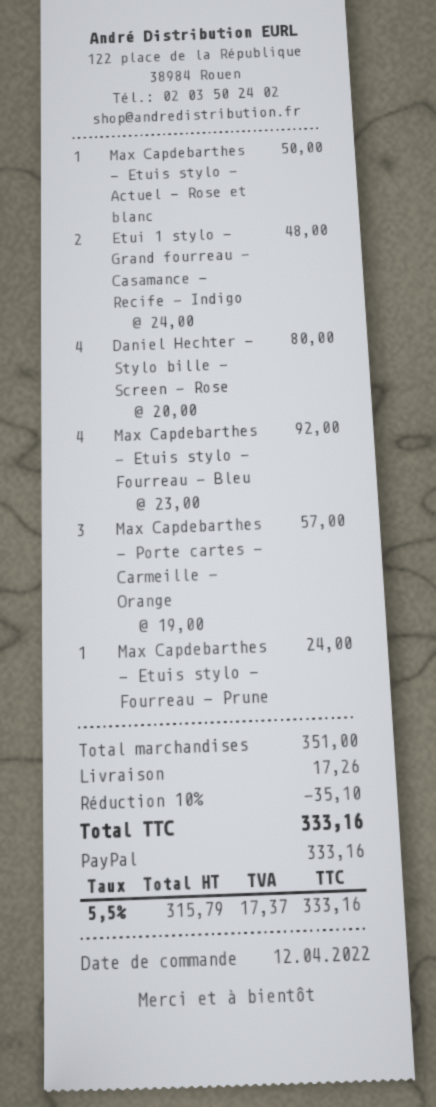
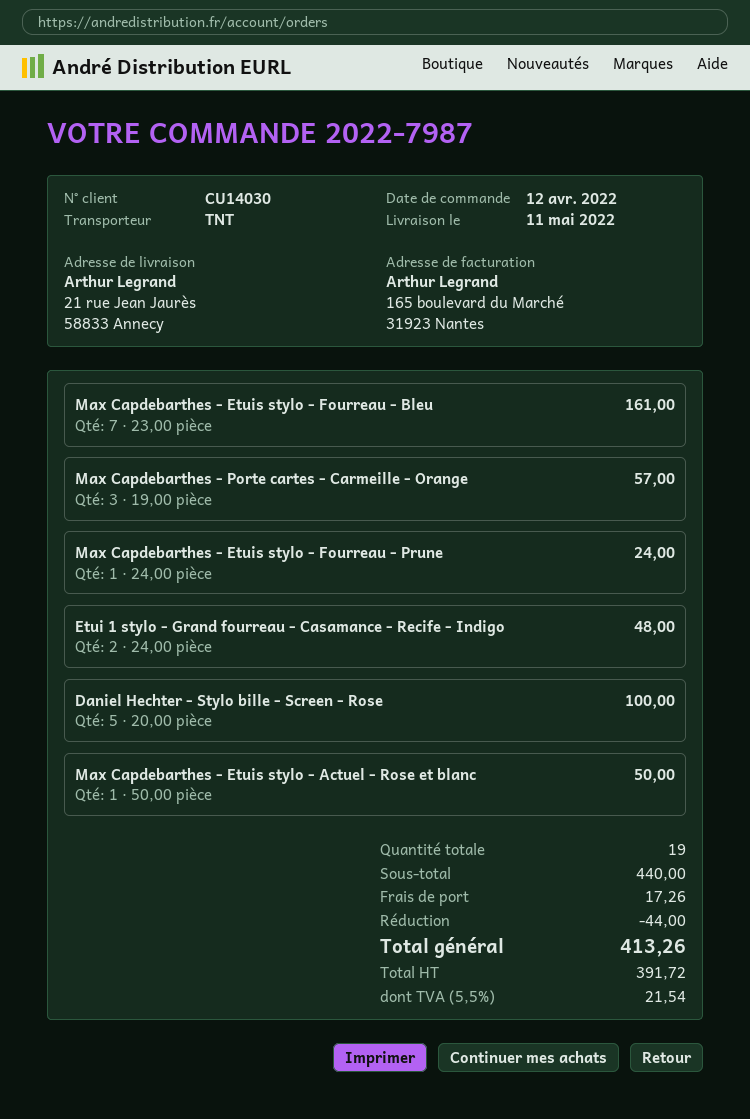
Daniel Hechter - Stylo bille - Screen - Rose: 4 x 20.00 = 80.00 -> 5 x 20.00 = 100.00
Max Capdebarthes - Etuis stylo - Fourreau - Bleu: 4 x 23.00 = 92.00 -> 7 x 23.00 = 161.00
subtotal: 351.00 -> 440.00
discount: 35.10 -> 44.00
net: 315.79 -> 391.72
tax: 5.5% = 17.37 -> 5.5% = 21.54
total: 333.16 -> 413.26

